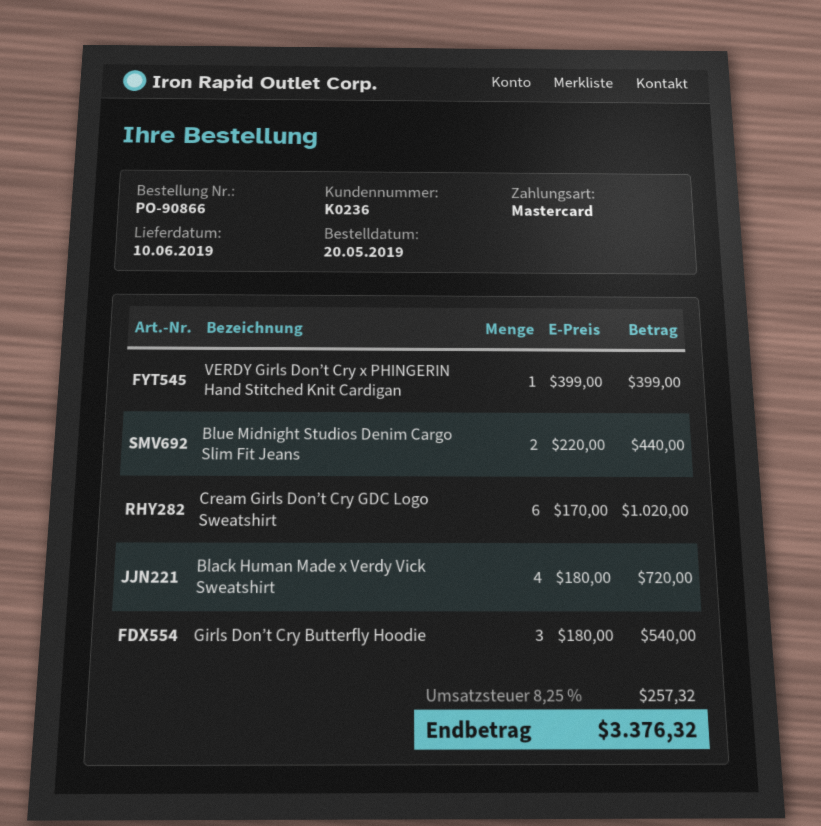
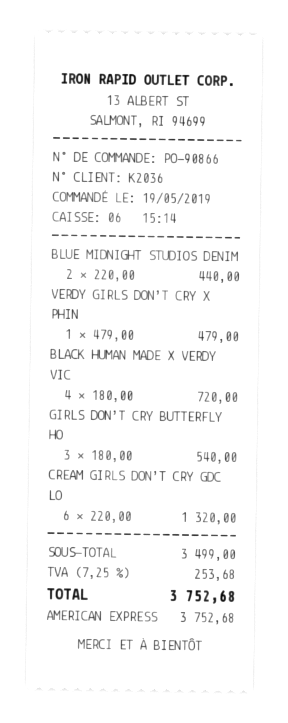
order date: 2019-05-20 -> 2019-05-19
customer number: K0236 -> K2036
payment method: Mastercard -> American Express
VERDY Girls Don’t Cry x PHINGERIN Hand Stitched Knit Cardigan: 1 x 399.00 = 399.00 -> 1 x 479.00 = 479.00
Cream Girls Don’t Cry GDC Logo Sweatshirt: 6 x 170.00 = 1020.00 -> 6 x 220.00 = 1320.00
tax: 8.25% = 257.32 -> 7.25% = 253.68
total: 3376.32 -> 3752.68

